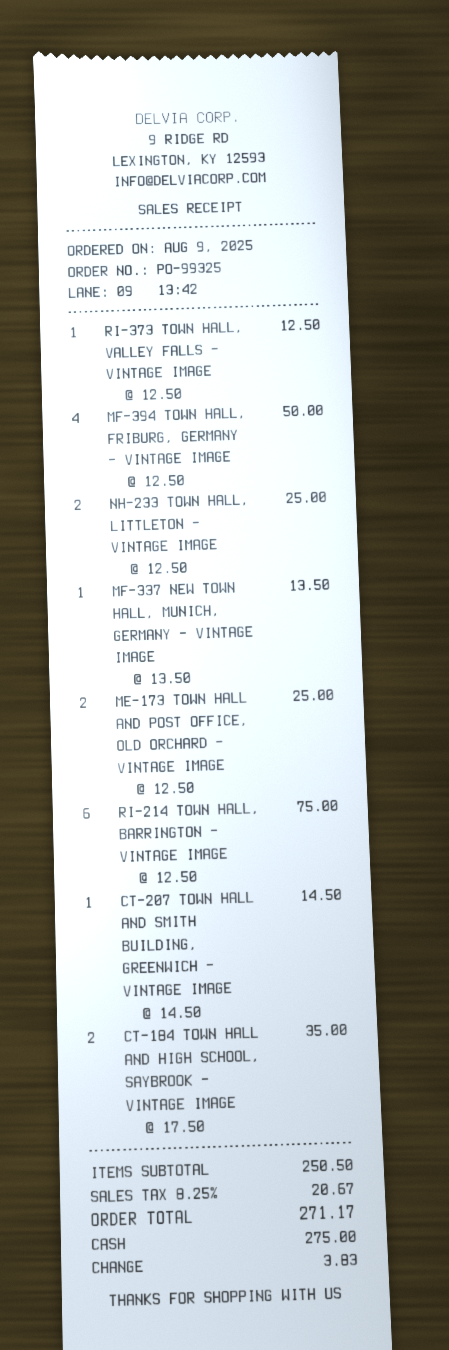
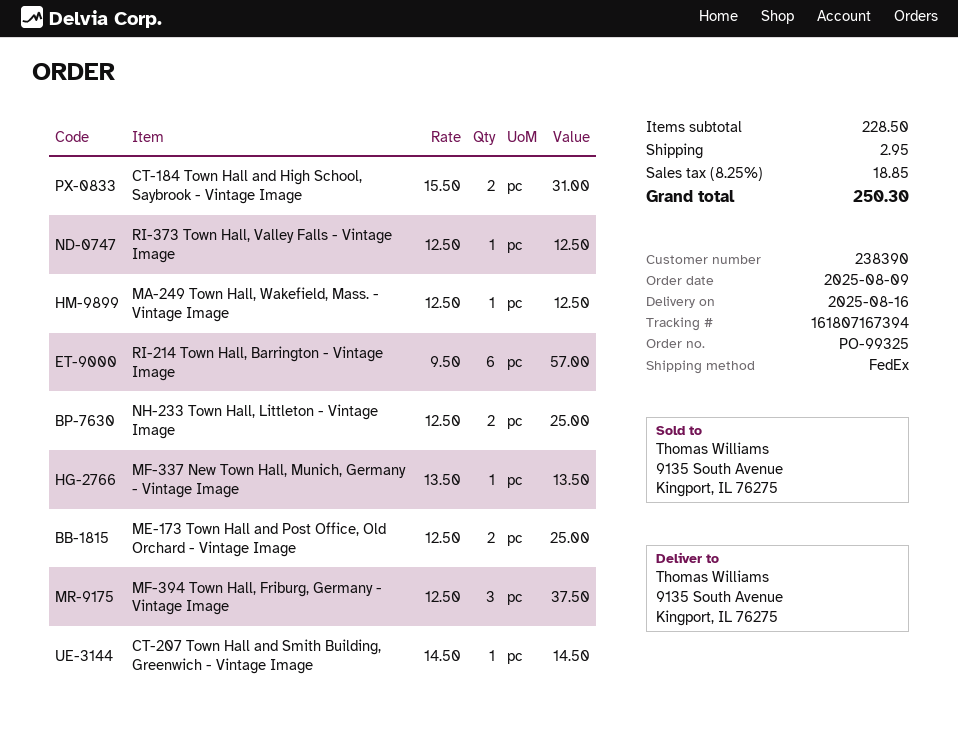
MF-394 TOWN HALL, FRIBURG, GERMANY - VINTAGE IMAGE: 4 x 12.50 = 50.00 -> 3 x 12.50 = 37.50
RI-214 TOWN HALL, BARRINGTON - VINTAGE IMAGE: 6 x 12.50 = 75.00 -> 6 x 9.50 = 57.00
CT-184 TOWN HALL AND HIGH SCHOOL, SAYBROOK - VINTAGE IMAGE: 2 x 17.50 = 35.00 -> 2 x 15.50 = 31.00
MA-249 Town Hall, Wakefield, Mass. - Vintage Image: none -> 1 x 12.50 = 12.50
subtotal: 250.50 -> 228.50
shipping: none -> 2.95
tax: 8.25% = 20.67 -> 8.25% = 18.85
total: 271.17 -> 250.30

